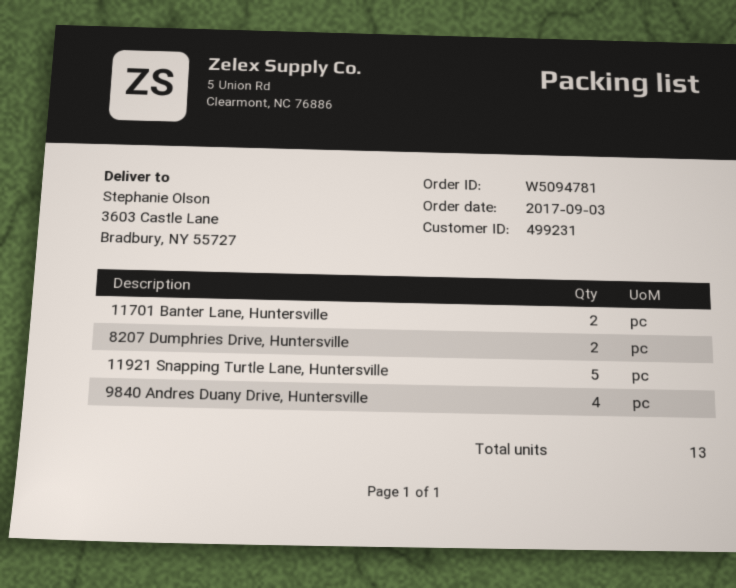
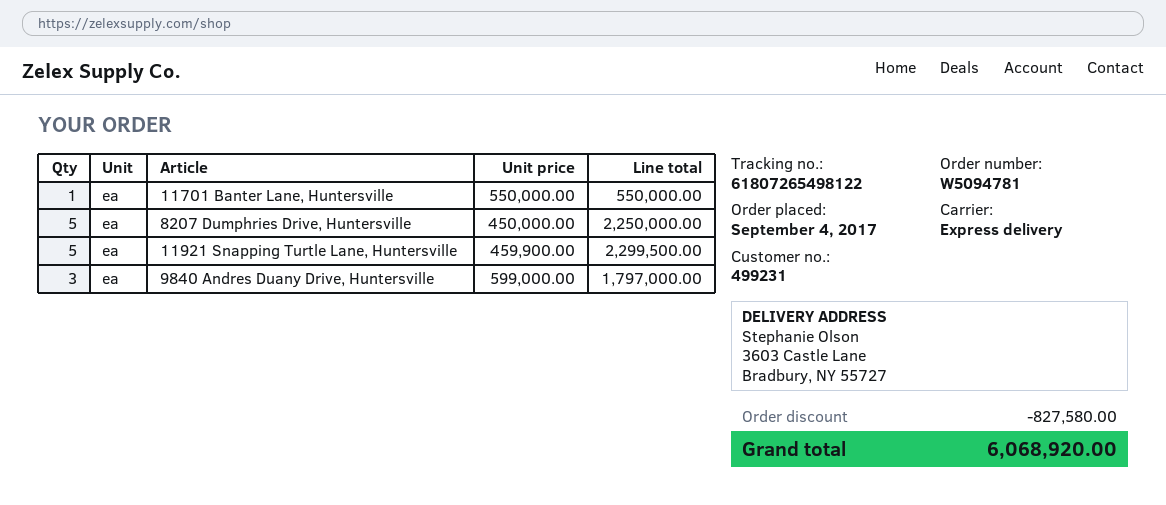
order date: 2017-09-03 -> 2017-09-04
11701 Banter Lane, Huntersville: 2 -> 1
8207 Dumphries Drive, Huntersville: 2 -> 5
9840 Andres Duany Drive, Huntersville: 4 -> 3

